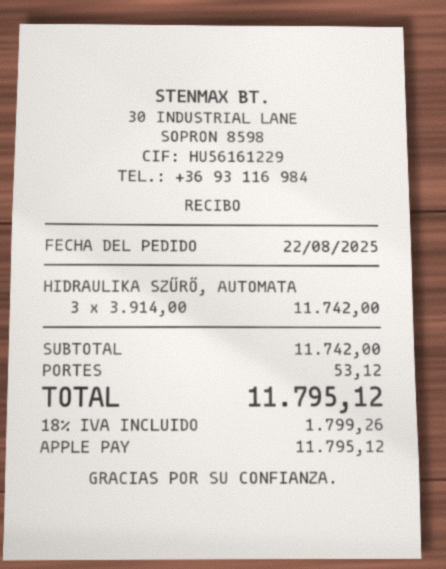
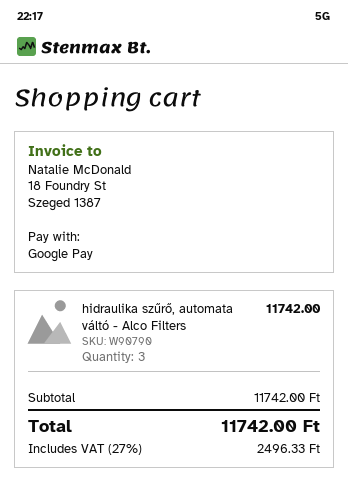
payment method: Apple Pay -> Google Pay
shipping: 53.12 -> none
tax: 18% = 1799.26 -> 27% = 2496.33
total: 11795.12 -> 11742.00

